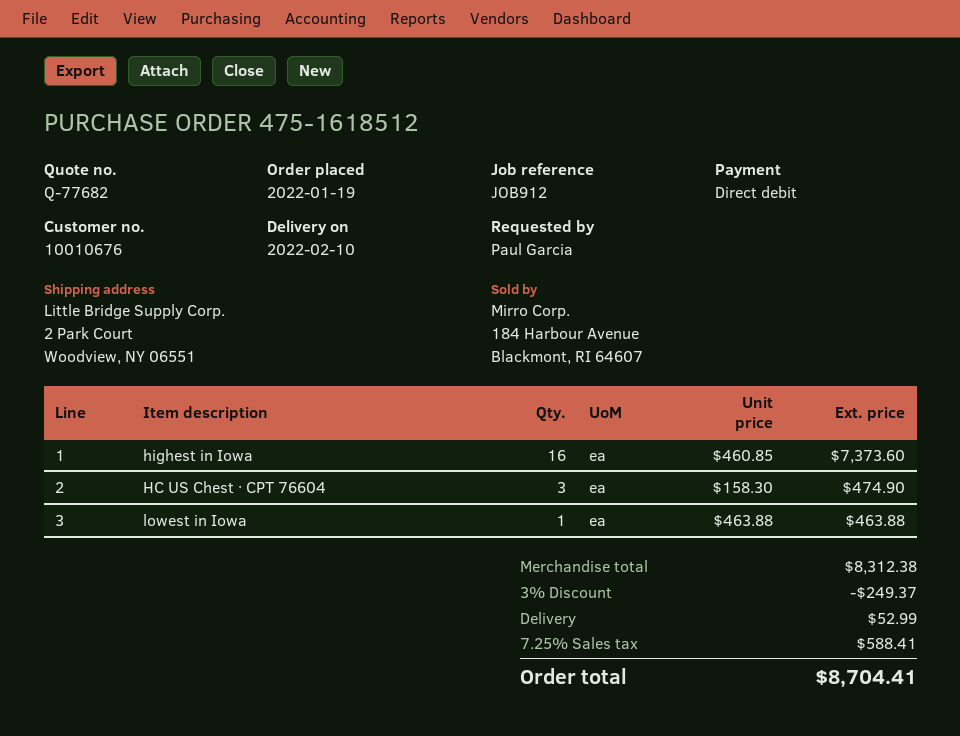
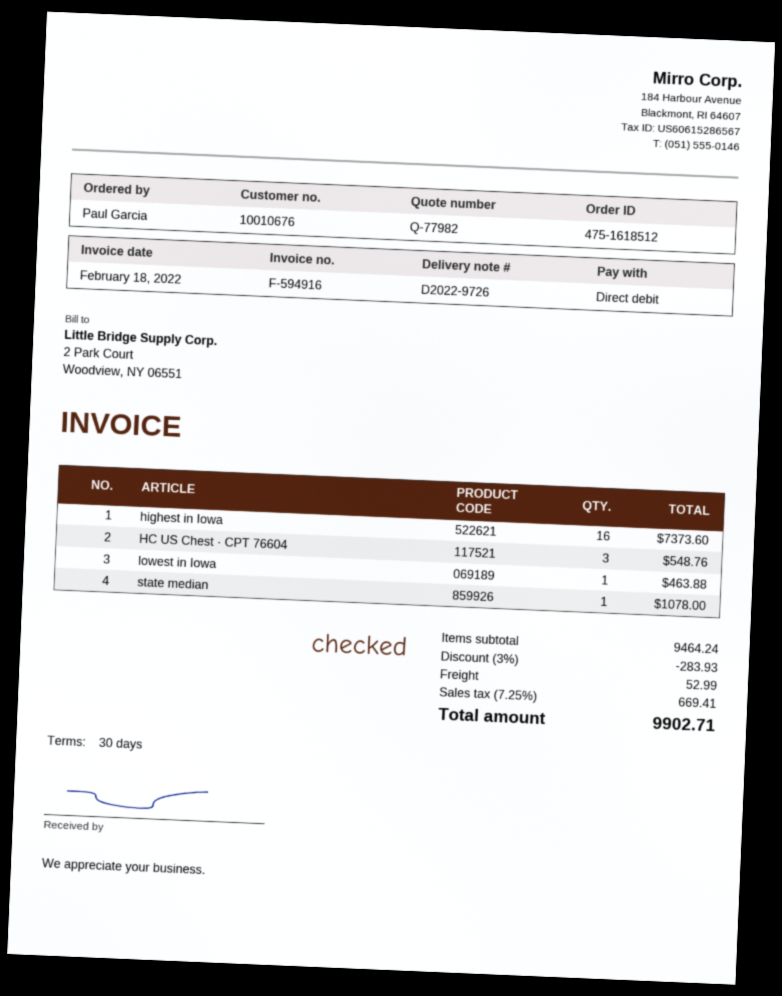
quote number: Q-77682 -> Q-77982
HC US Chest · CPT 76604: 3 for 474.90 -> 3 for 548.76
state median: none -> 1 for 1078.00
subtotal: 8312.38 -> 9464.24
discount: 3% = 249.37 -> 3% = 283.93
tax: 7.25% = 588.41 -> 7.25% = 669.41
total: 8704.41 -> 9902.71

